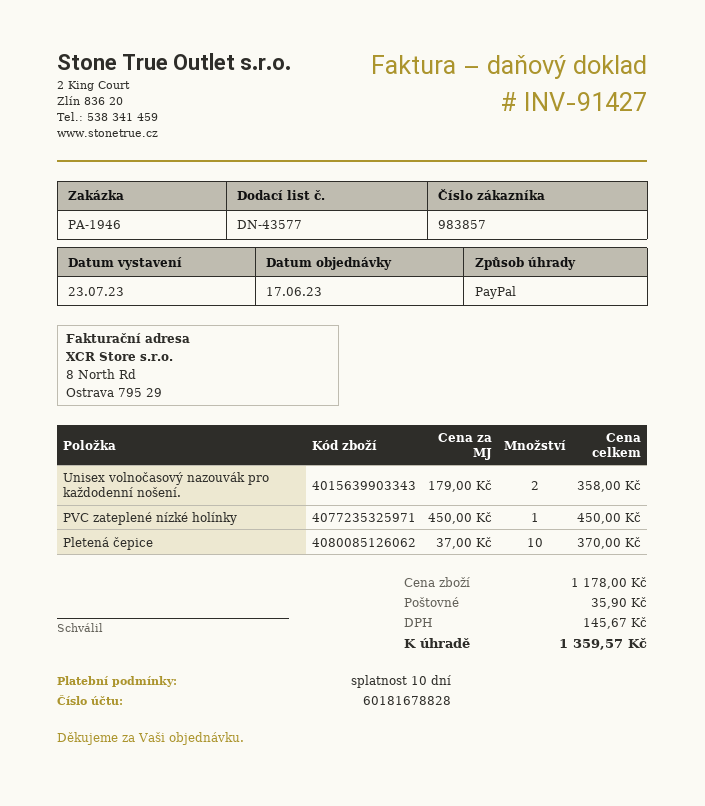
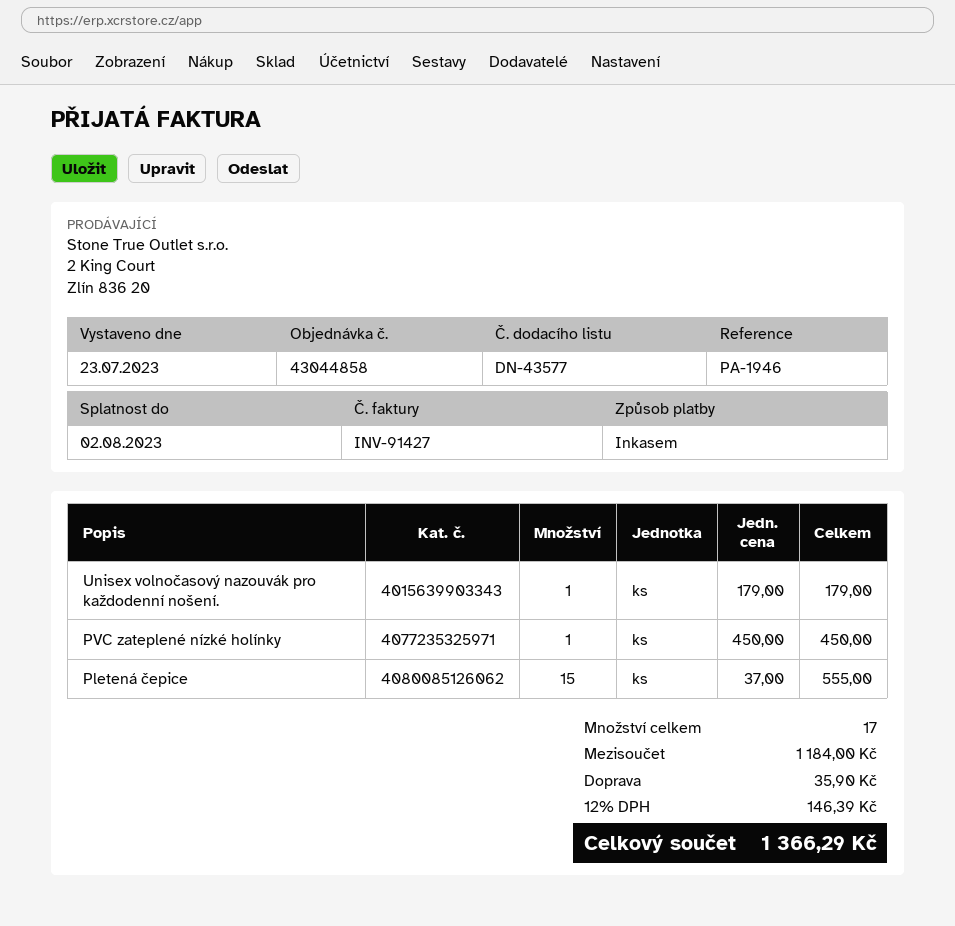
payment method: PayPal -> direct debit
Unisex volnočasový nazouvák pro každodenní nošení.: 2 x 179.00 = 358.00 -> 1 x 179.00 = 179.00
Pletená čepice: 10 x 37.00 = 370.00 -> 15 x 37.00 = 555.00
subtotal: 1178.00 -> 1184.00
tax: 145.67 -> 146.39
total: 1359.57 -> 1366.29

